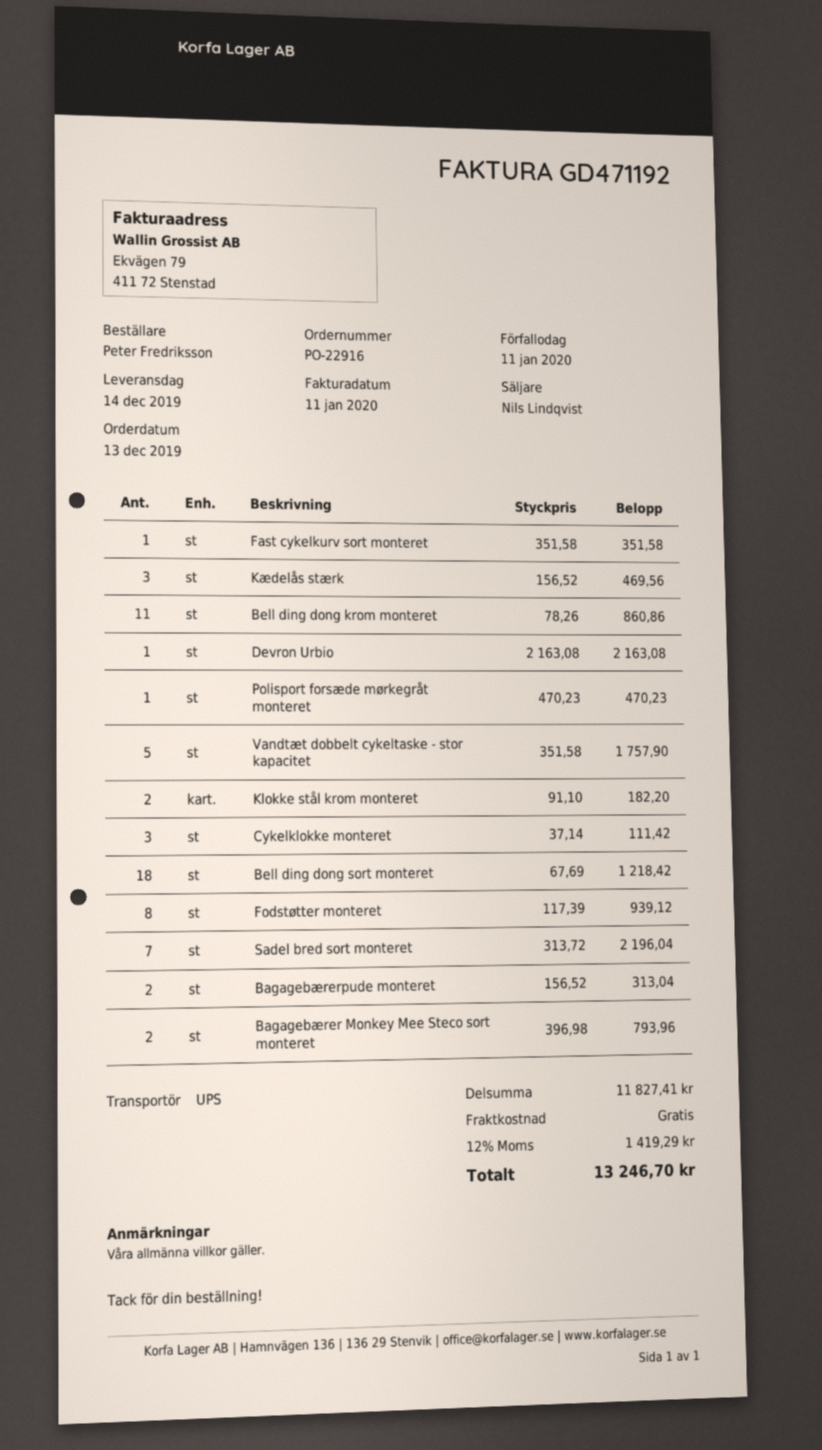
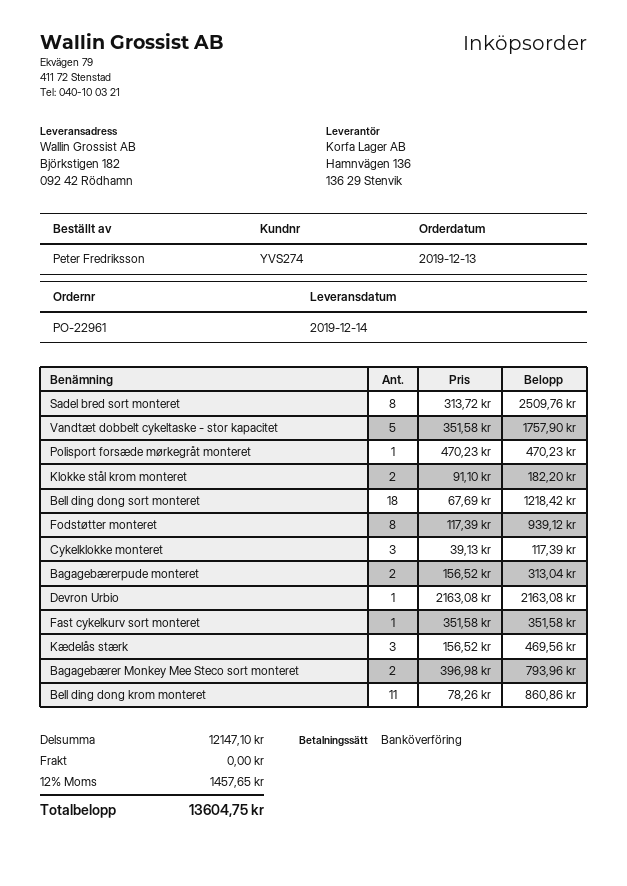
order number: PO-22916 -> PO-22961
Cykelklokke monteret: 3 x 37.14 = 111.42 -> 3 x 39.13 = 117.39
Sadel bred sort monteret: 7 x 313.72 = 2196.04 -> 8 x 313.72 = 2509.76
subtotal: 11827.41 -> 12147.10
tax: 12% = 1419.29 -> 12% = 1457.65
total: 13246.70 -> 13604.75

